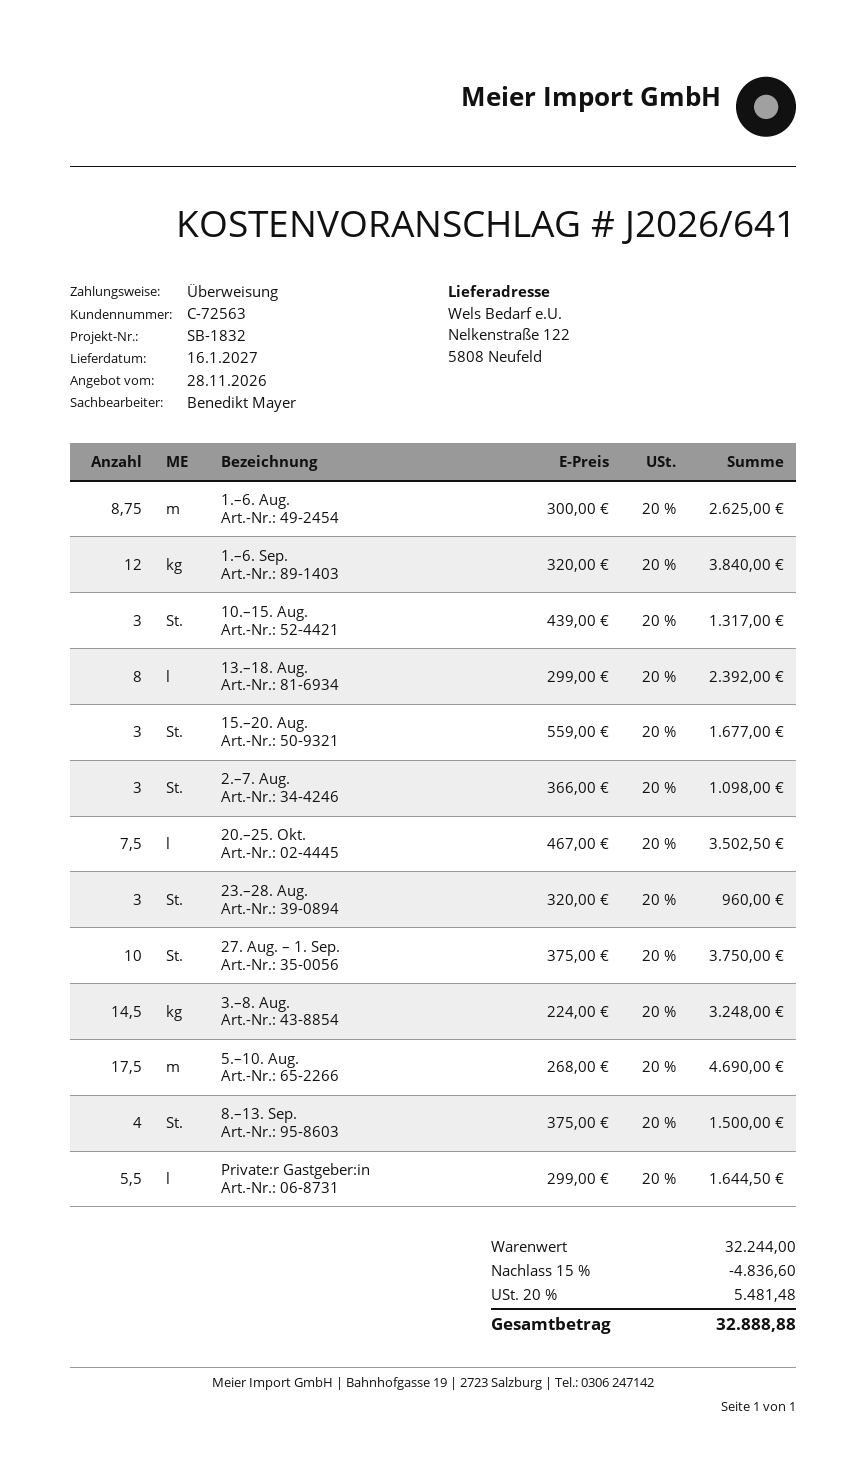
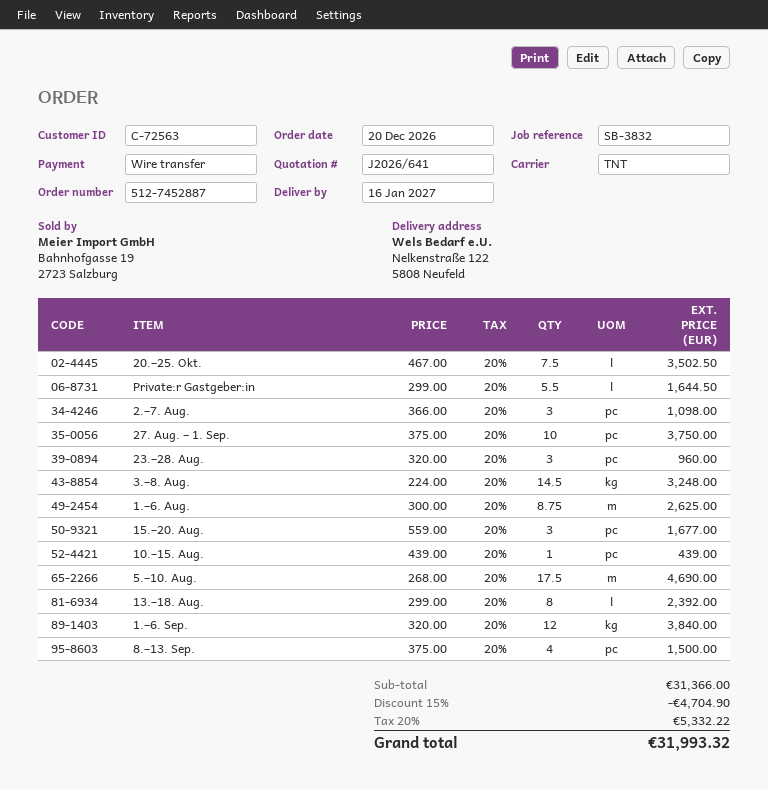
reference: SB-1832 -> SB-3832
10.–15. Aug.: 3 x 439.00 = 1317.00 -> 1 x 439.00 = 439.00
subtotal: 32244.00 -> 31366.00
discount: 15% = 4836.60 -> 15% = 4704.90
tax: 20% = 5481.48 -> 20% = 5332.22
total: 32888.88 -> 31993.32

